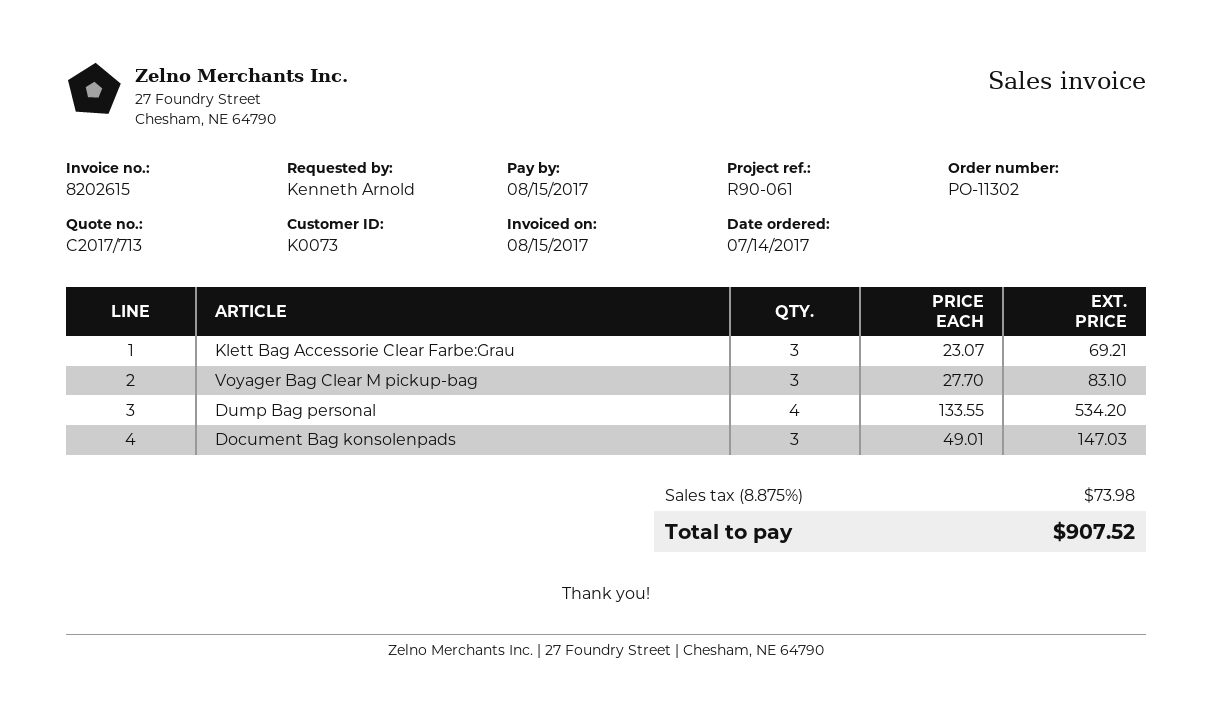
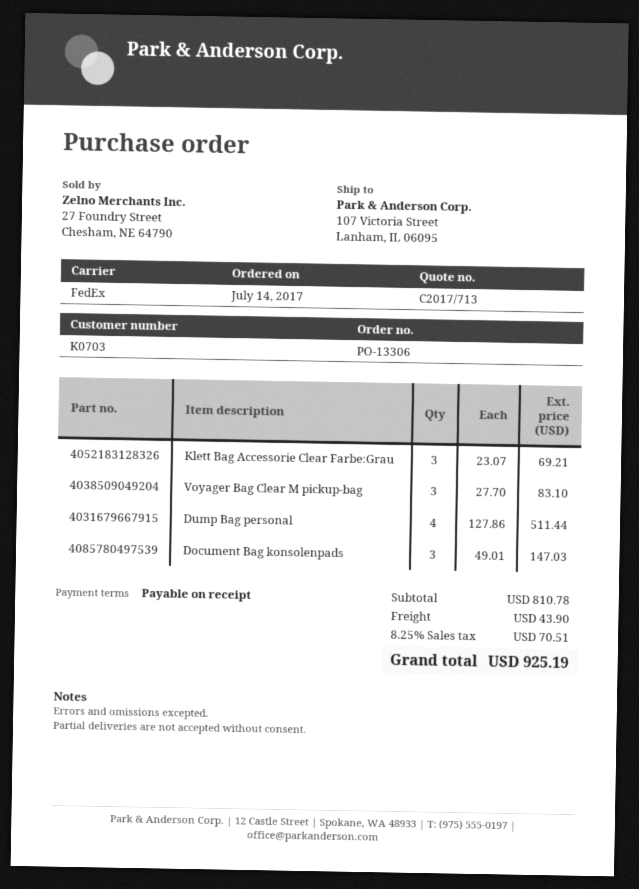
order number: PO-11302 -> PO-13306
customer number: K0073 -> K0703
Dump Bag personal: 4 x 133.55 = 534.20 -> 4 x 127.86 = 511.44
shipping: none -> 43.90
tax: 8.875% = 73.98 -> 8.25% = 70.51
total: 907.52 -> 925.19

